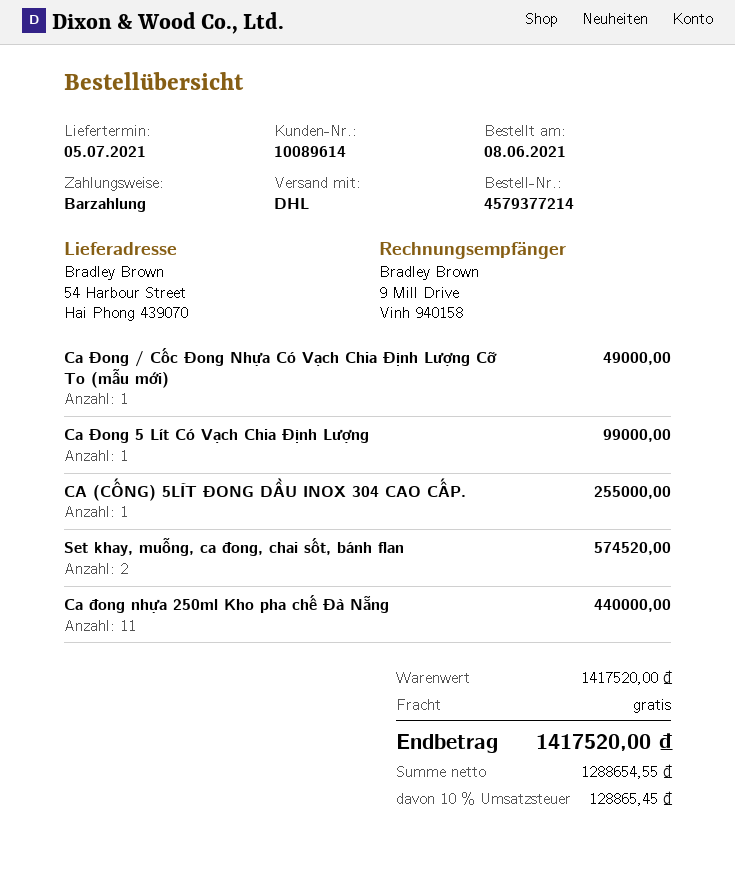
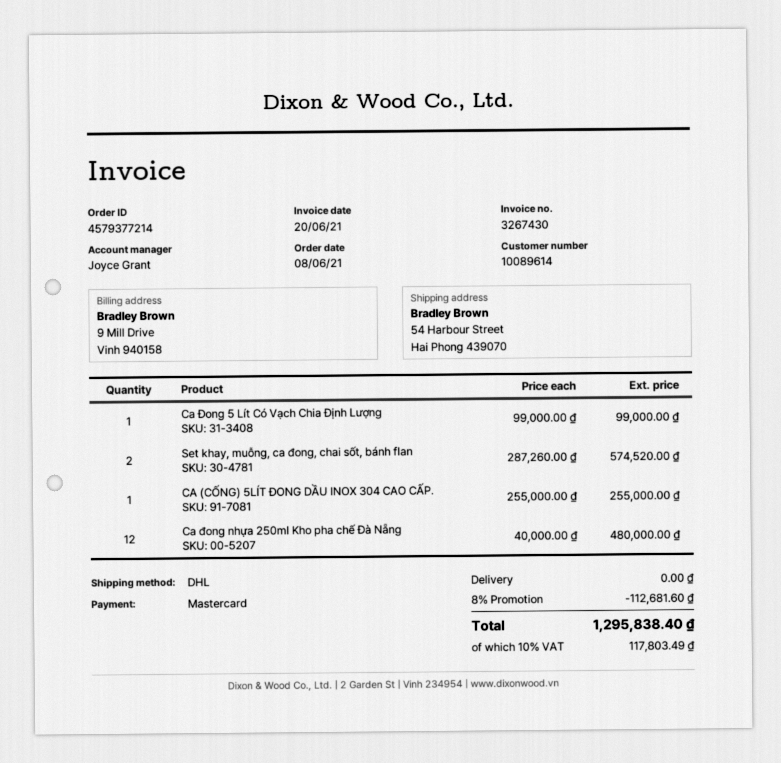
payment method: cash -> Mastercard
Ca Đong / Cốc Đong Nhựa Có Vạch Chia Định Lượng Cỡ To (mẫu mới): 1 for 49000.00 -> none
Ca đong nhựa 250ml Kho pha chế Đà Nẵng: 11 for 440000.00 -> 12 for 480000.00
discount: none -> 8% = 112681.60
tax: 10% = 128865.45 -> 10% = 117803.49
total: 1417520.00 -> 1295838.40

